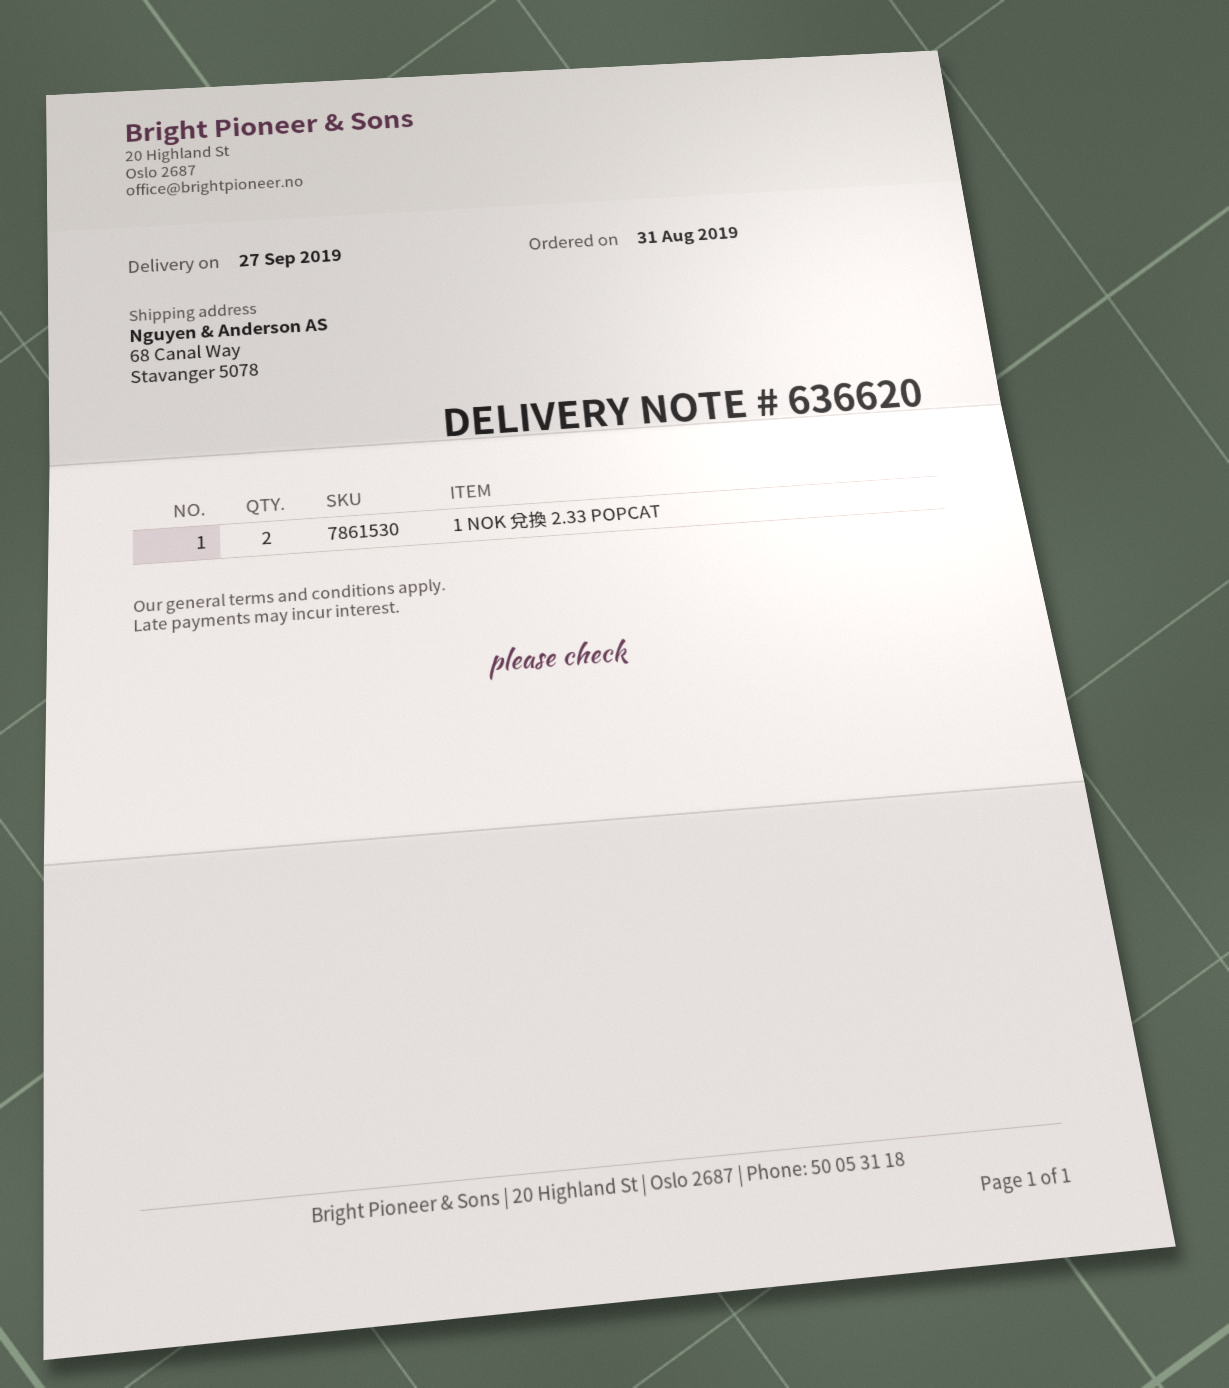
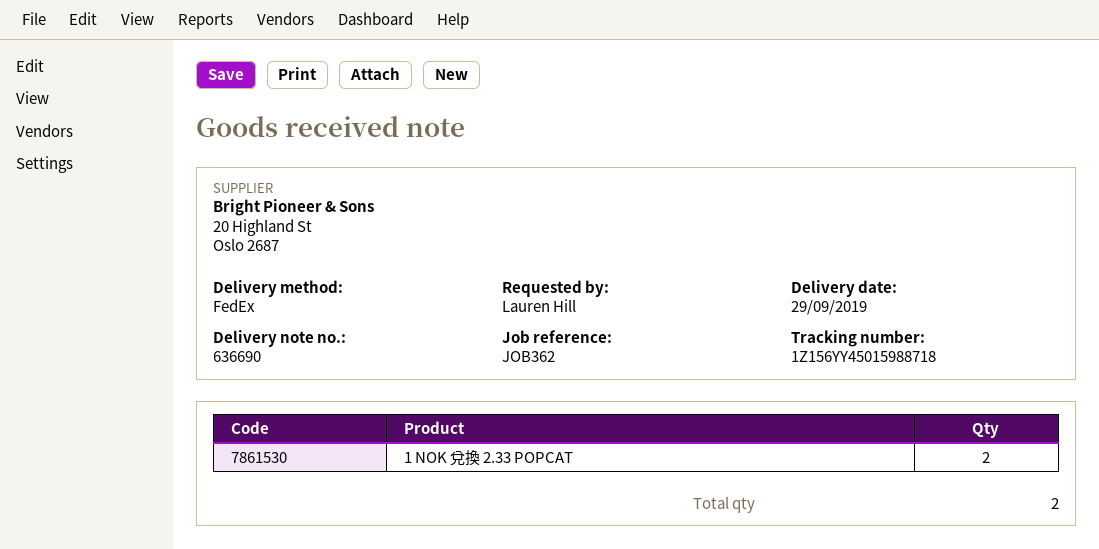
delivery note number: 636620 -> 636690
delivery date: 2019-09-27 -> 2019-09-29

